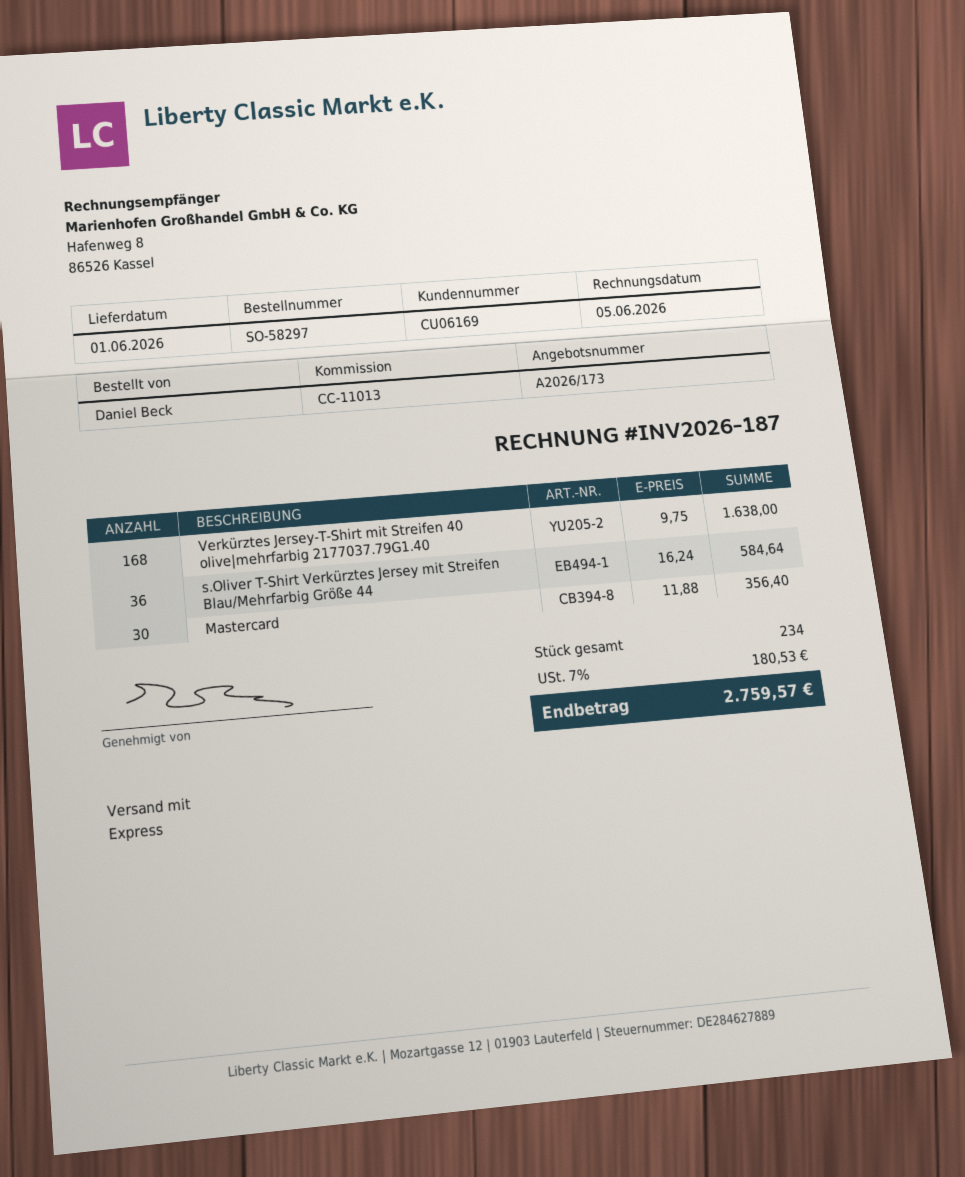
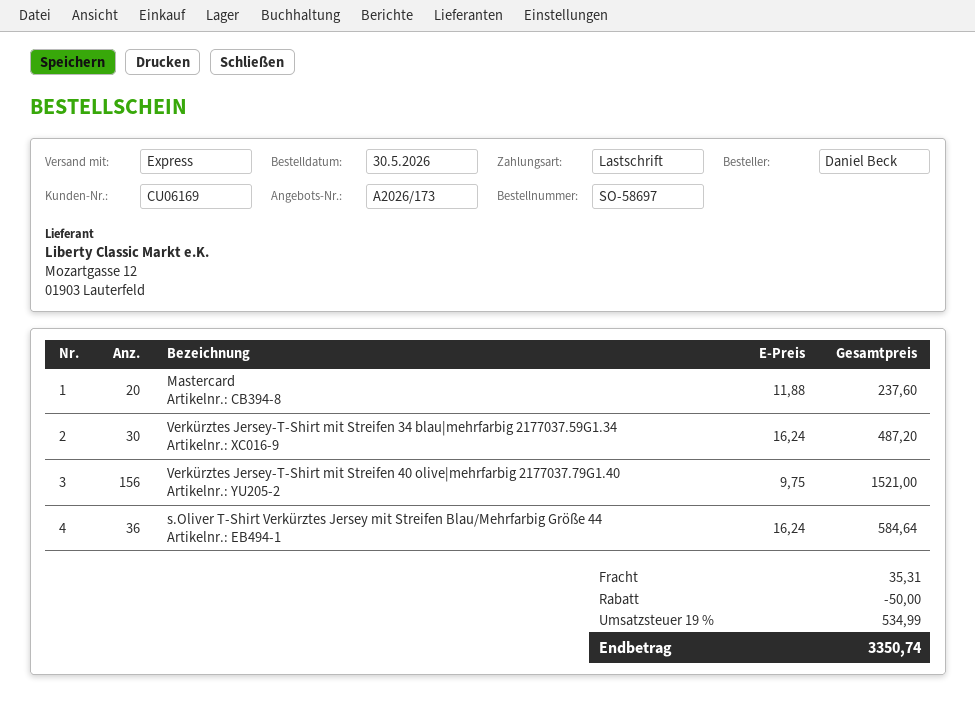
order number: SO-58297 -> SO-58697
Verkürztes Jersey-T-Shirt mit Streifen 40 olive|mehrfarbig 2177037.79G1.40: 168 x 9.75 = 1638.00 -> 156 x 9.75 = 1521.00
Mastercard: 30 x 11.88 = 356.40 -> 20 x 11.88 = 237.60
Verkürztes Jersey-T-Shirt mit Streifen 34 blau|mehrfarbig 2177037.59G1.34: none -> 30 x 16.24 = 487.20
discount: none -> 50.00
shipping: none -> 35.31
tax: 7% = 180.53 -> 19% = 534.99
total: 2759.57 -> 3350.74

